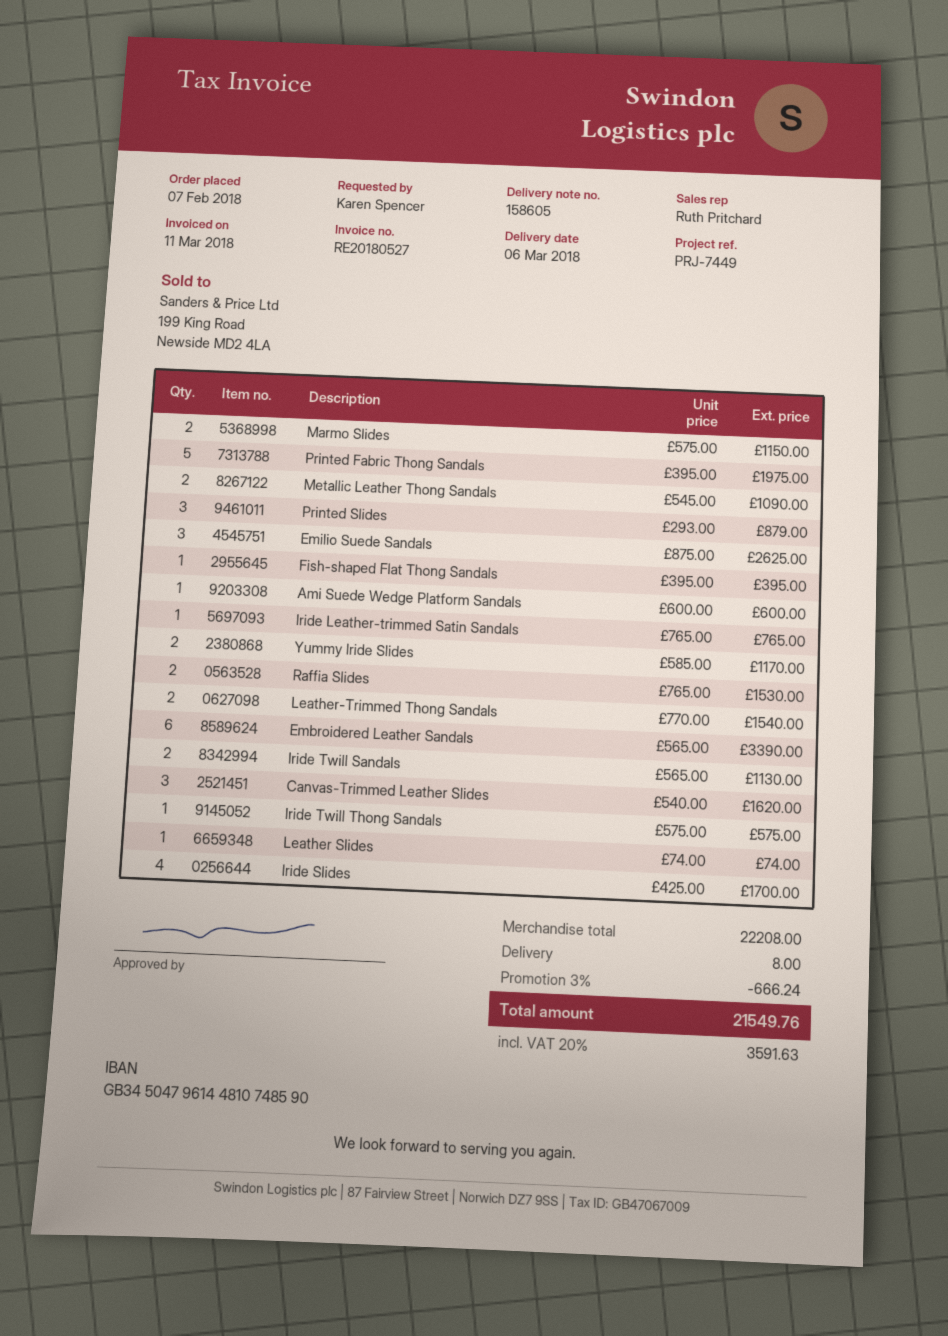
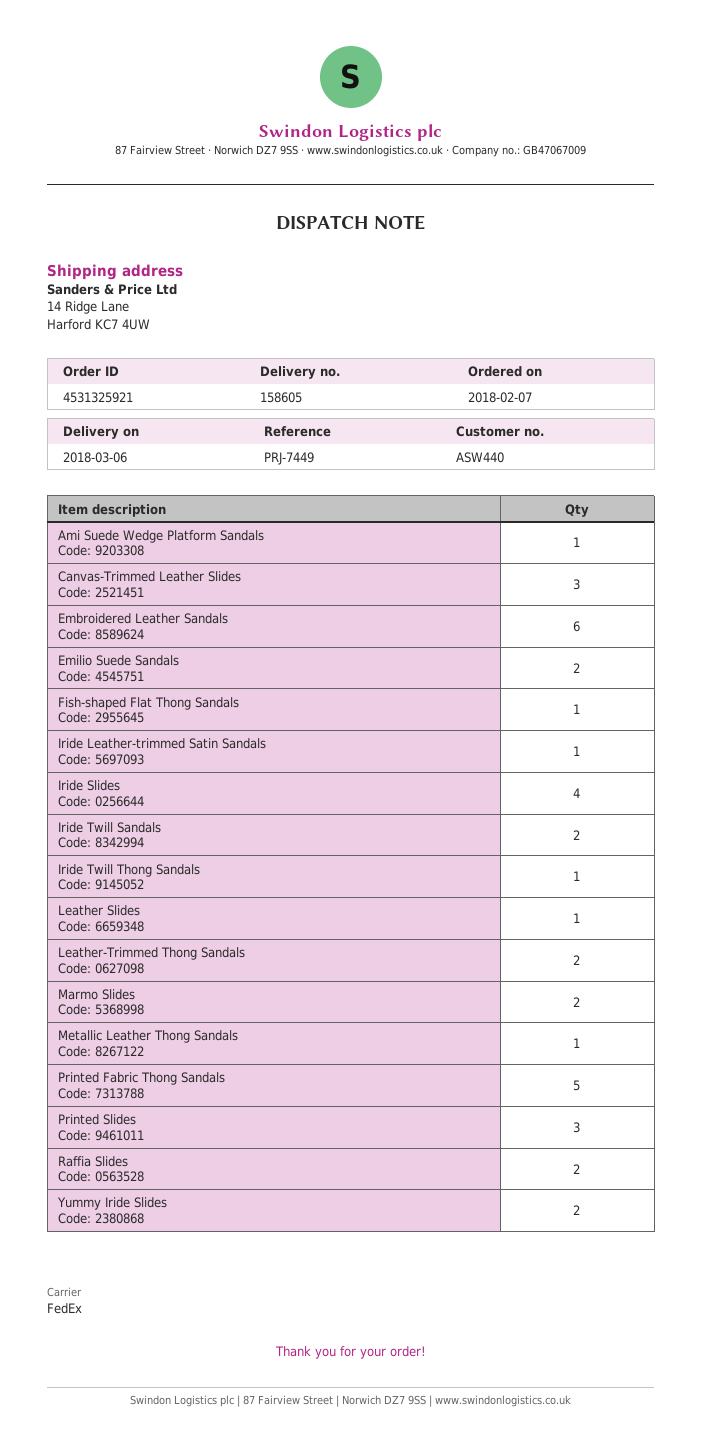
Metallic Leather Thong Sandals: 2 -> 1
Emilio Suede Sandals: 3 -> 2

